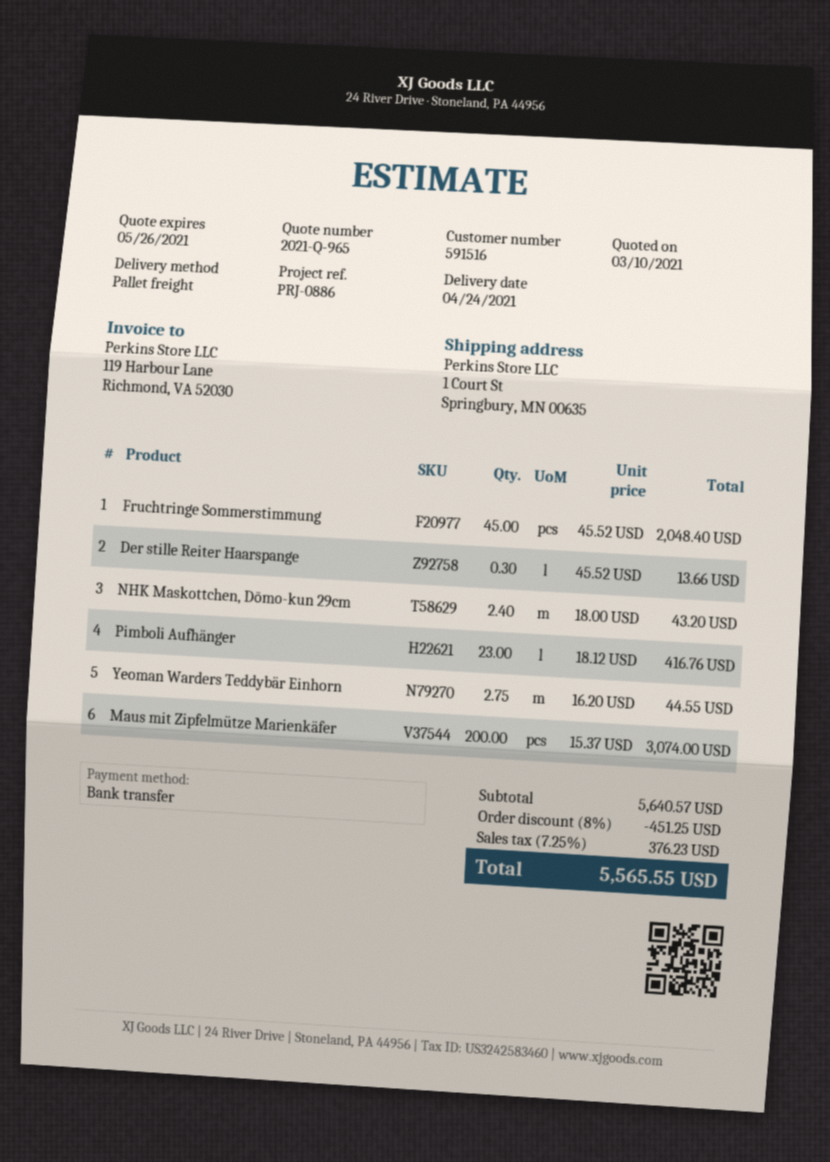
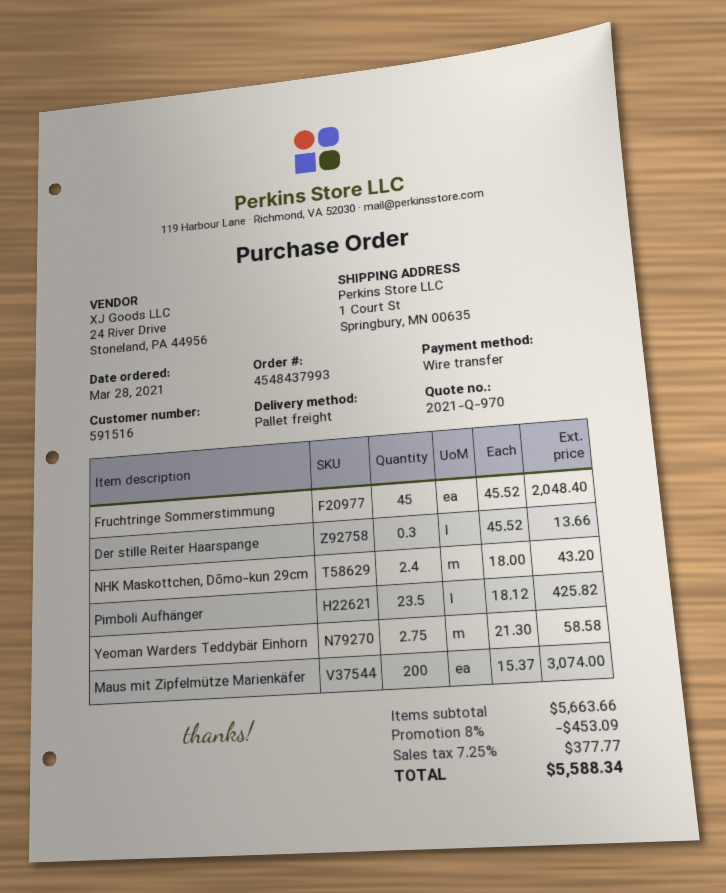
quote number: 2021-Q-965 -> 2021-Q-970
Pimboli Aufhänger: 23 x 18.12 = 416.76 -> 23.5 x 18.12 = 425.82
Yeoman Warders Teddybär Einhorn: 2.75 x 16.20 = 44.55 -> 2.75 x 21.30 = 58.58
subtotal: 5640.57 -> 5663.66
discount: 8% = 451.25 -> 8% = 453.09
tax: 7.25% = 376.23 -> 7.25% = 377.77
total: 5565.55 -> 5588.34

